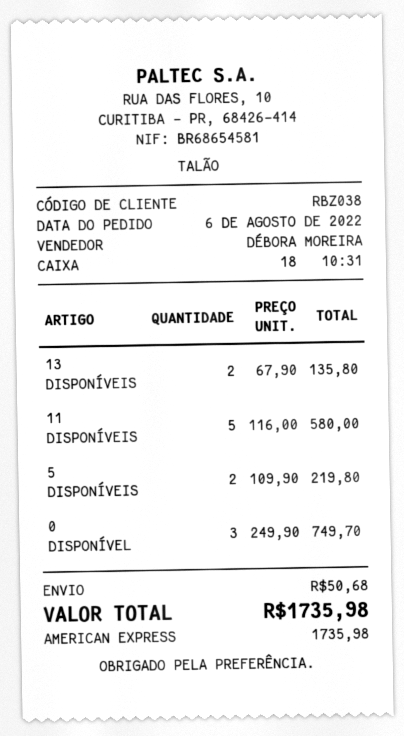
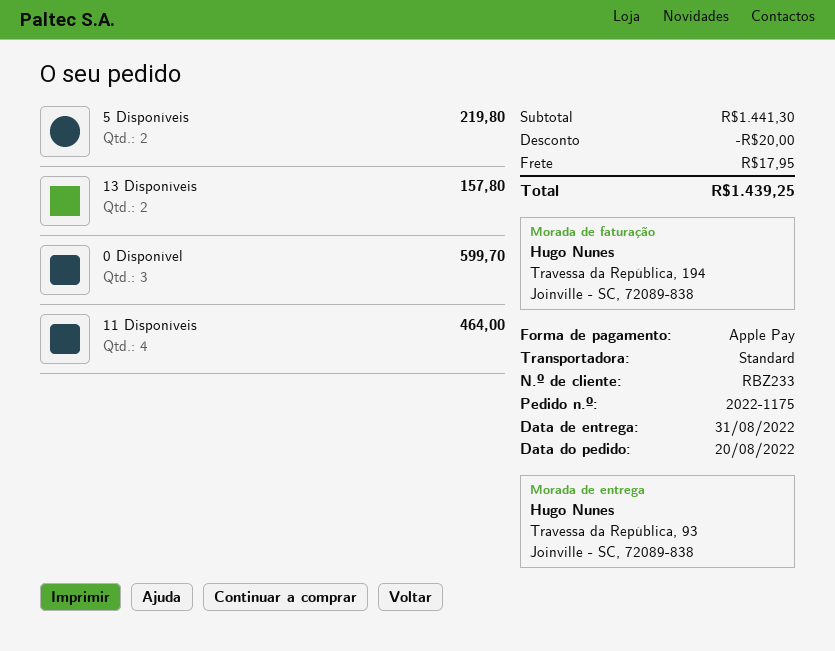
order date: 2022-08-06 -> 2022-08-20
customer number: RBZ038 -> RBZ233
payment method: American Express -> Apple Pay
13 DISPONÍVEIS: 2 for 135.80 -> 2 for 157.80
11 DISPONÍVEIS: 5 for 580.00 -> 4 for 464.00
0 DISPONÍVEL: 3 for 749.70 -> 3 for 599.70
discount: none -> 20.00
shipping: 50.68 -> 17.95
total: 1735.98 -> 1439.25

